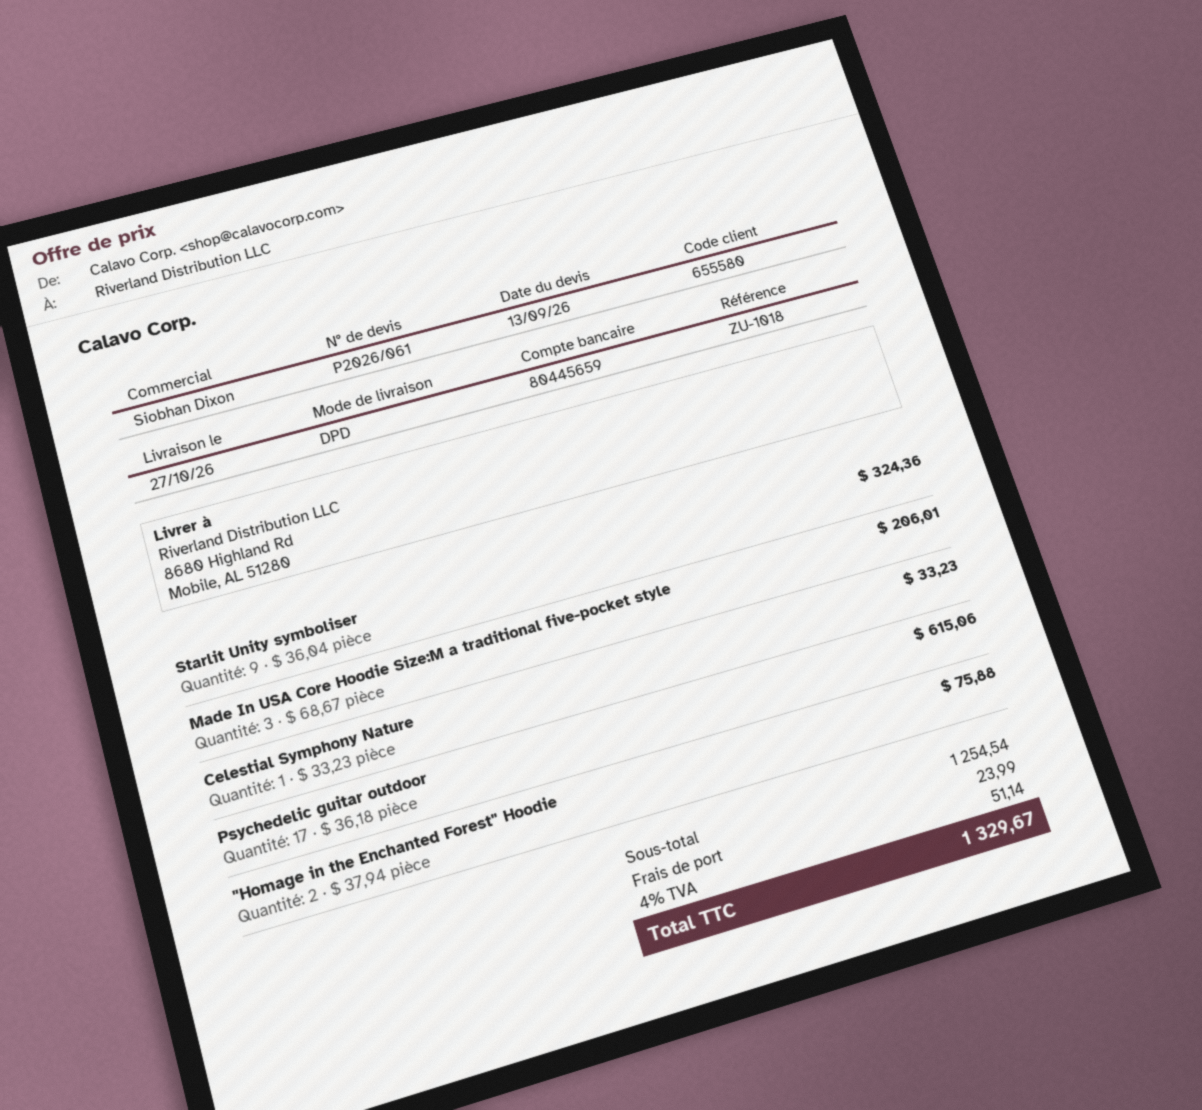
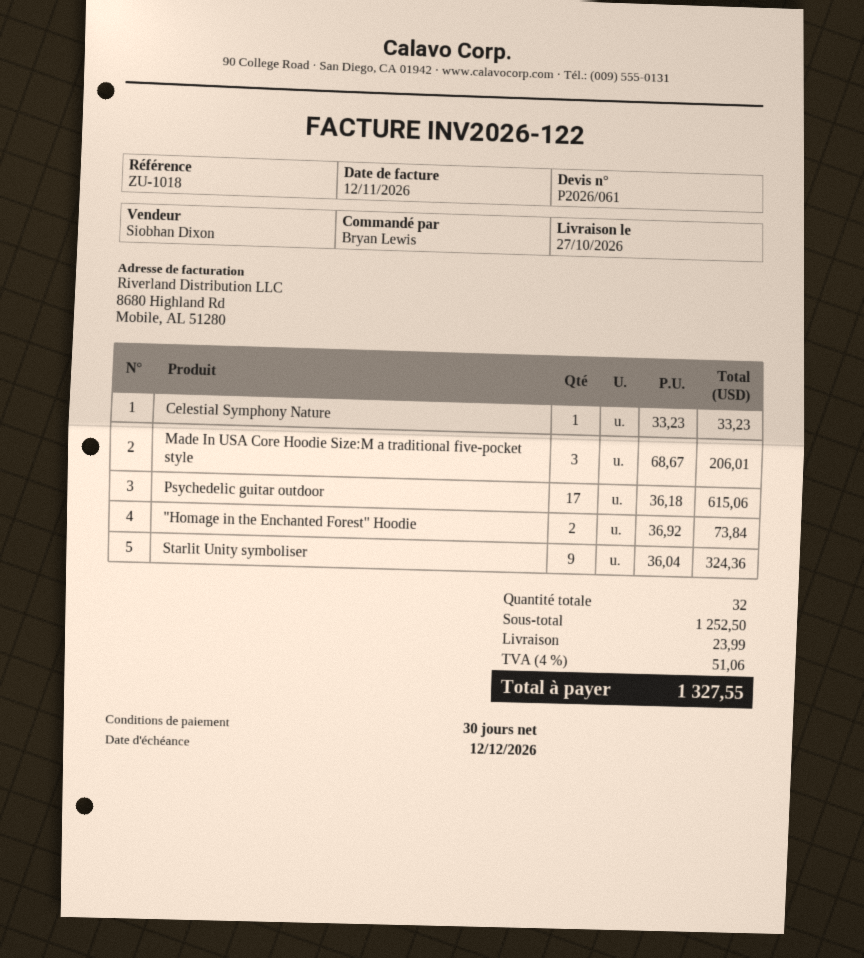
"Homage in the Enchanted Forest" Hoodie: 2 x 37.94 = 75.88 -> 2 x 36.92 = 73.84
subtotal: 1254.54 -> 1252.50
tax: 4% = 51.14 -> 4% = 51.06
total: 1329.67 -> 1327.55

